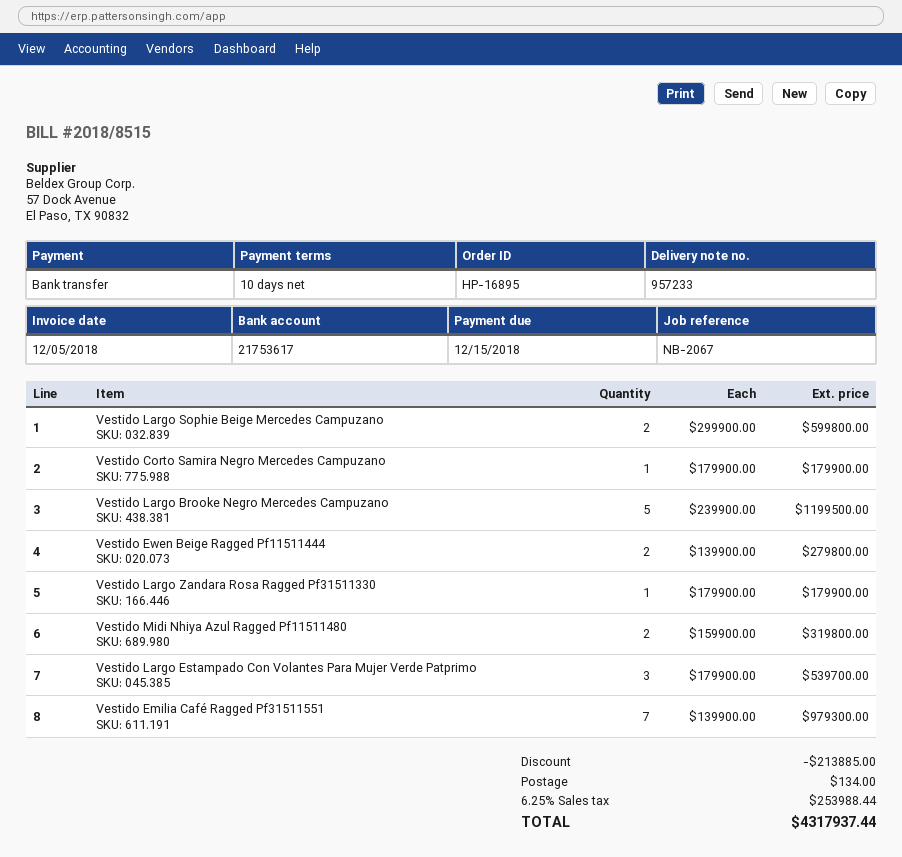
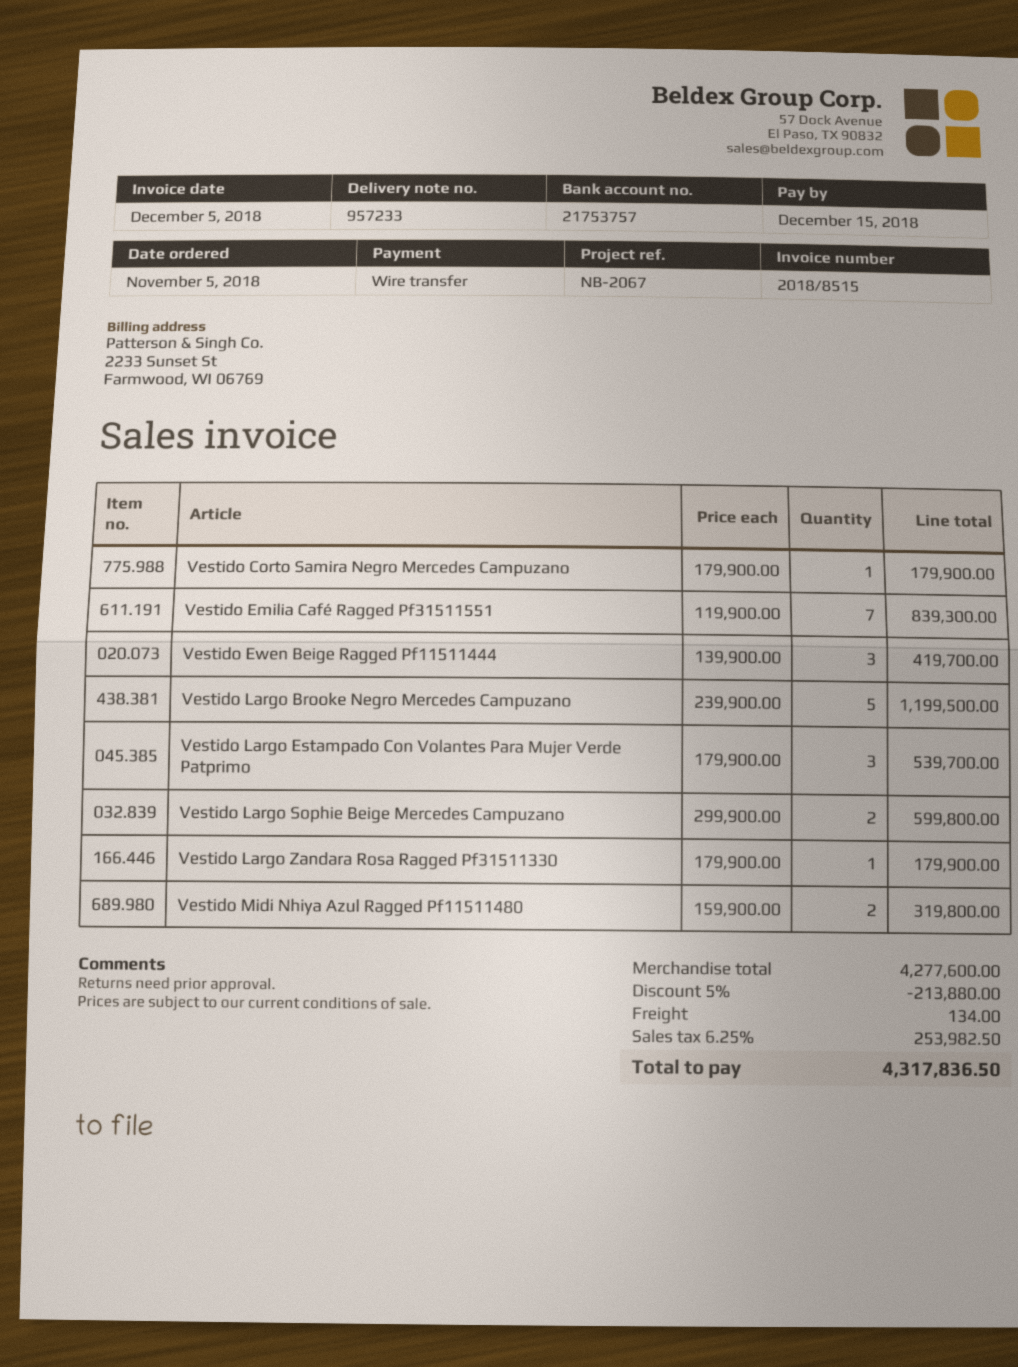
bank account: 21753617 -> 21753757
Vestido Ewen Beige Ragged Pf11511444: 2 x 139900.00 = 279800.00 -> 3 x 139900.00 = 419700.00
Vestido Emilia Café Ragged Pf31511551: 7 x 139900.00 = 979300.00 -> 7 x 119900.00 = 839300.00
discount: 213885.00 -> 213880.00
tax: 6.25% = 253988.44 -> 6.25% = 253982.50
total: 4317937.44 -> 4317836.50

